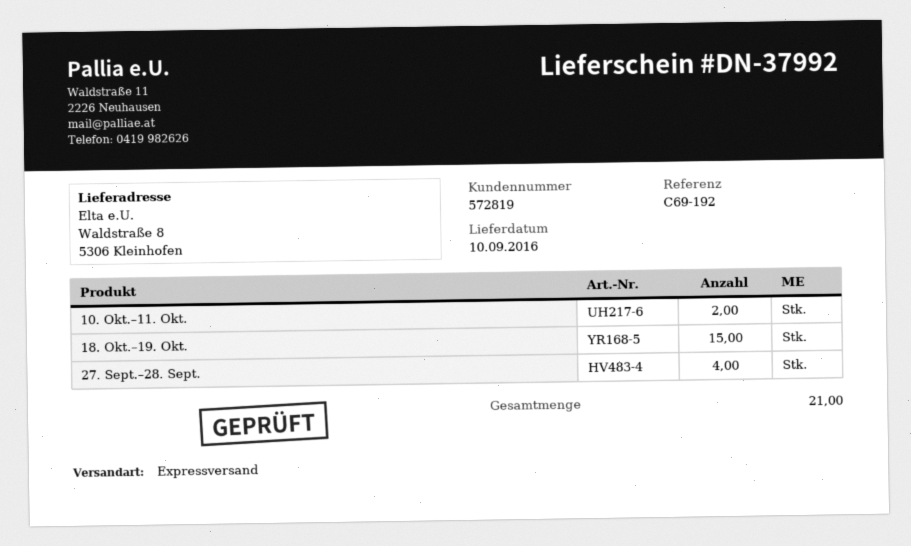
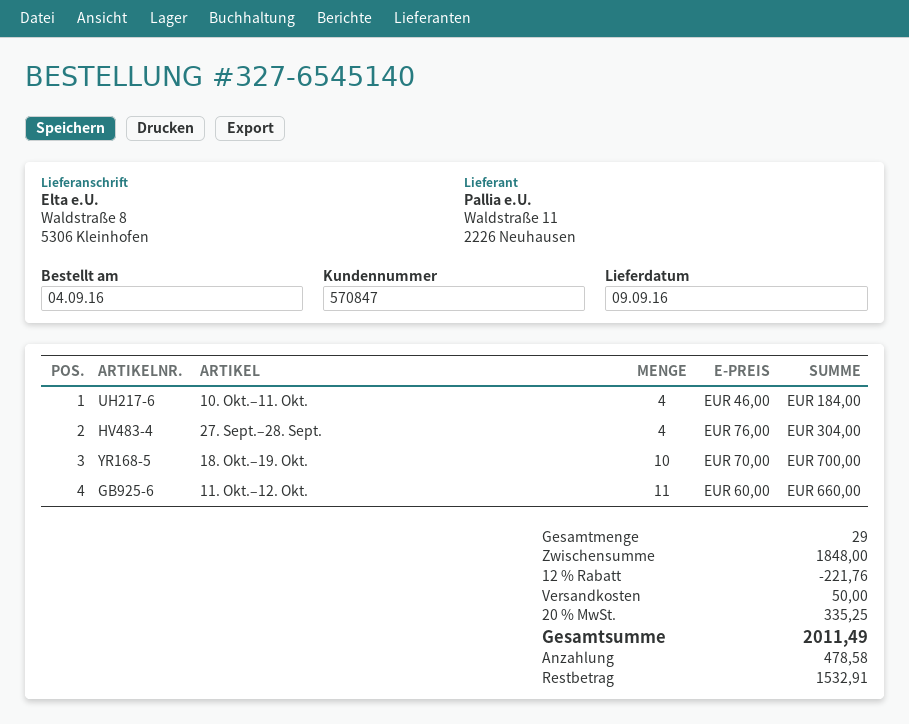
delivery date: 2016-09-10 -> 2016-09-09
customer number: 572819 -> 570847
10. Okt.–11. Okt.: 2 -> 4
18. Okt.–19. Okt.: 15 -> 10
11. Okt.–12. Okt.: none -> 11
total quantity: 21 -> 29

